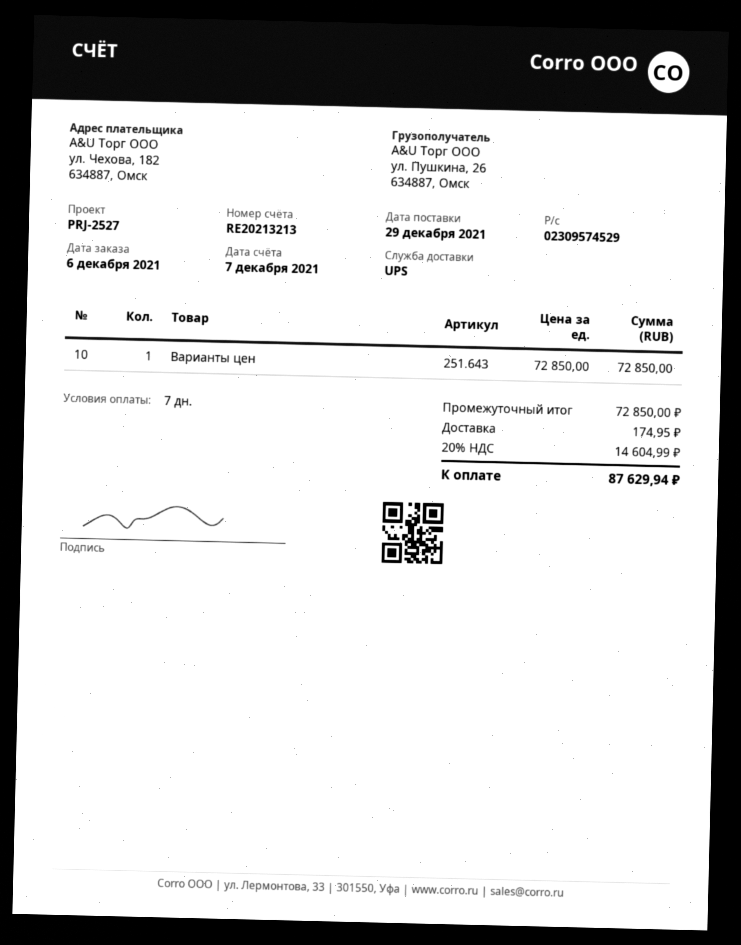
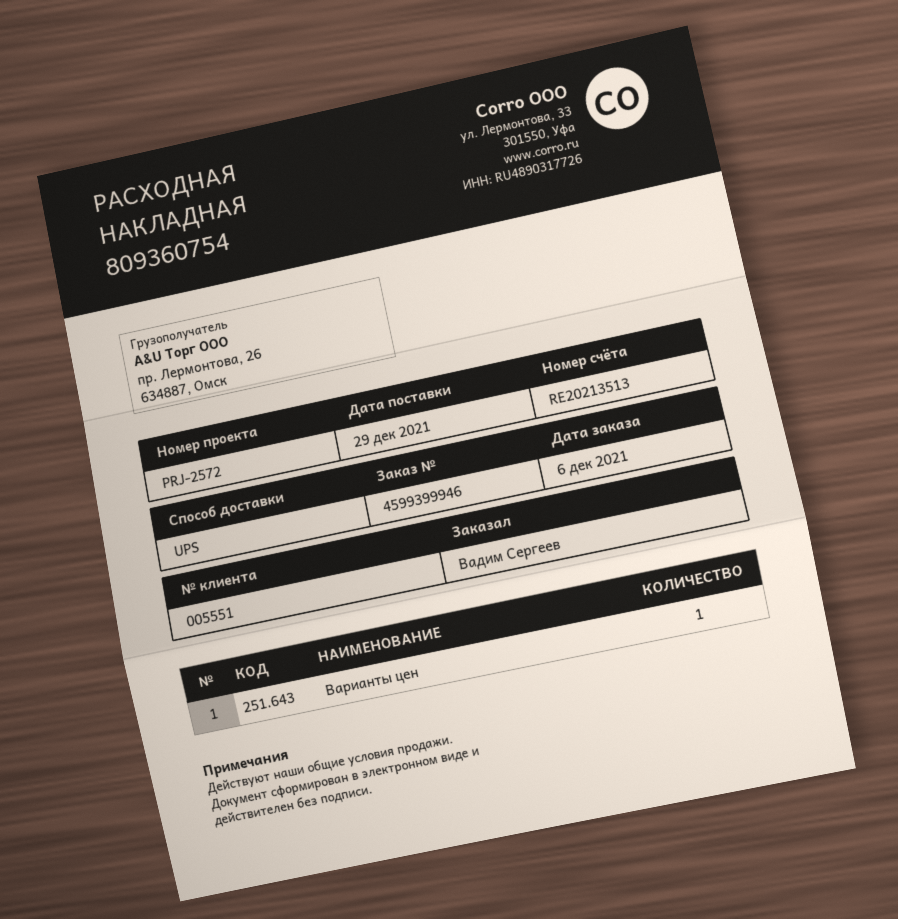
invoice number: RE20213213 -> RE20213513
reference: PRJ-2527 -> PRJ-2572
ship to: ул. Пушкина, 26, 634887, Омск -> пр. Лермонтова, 26, 634887, Омск

